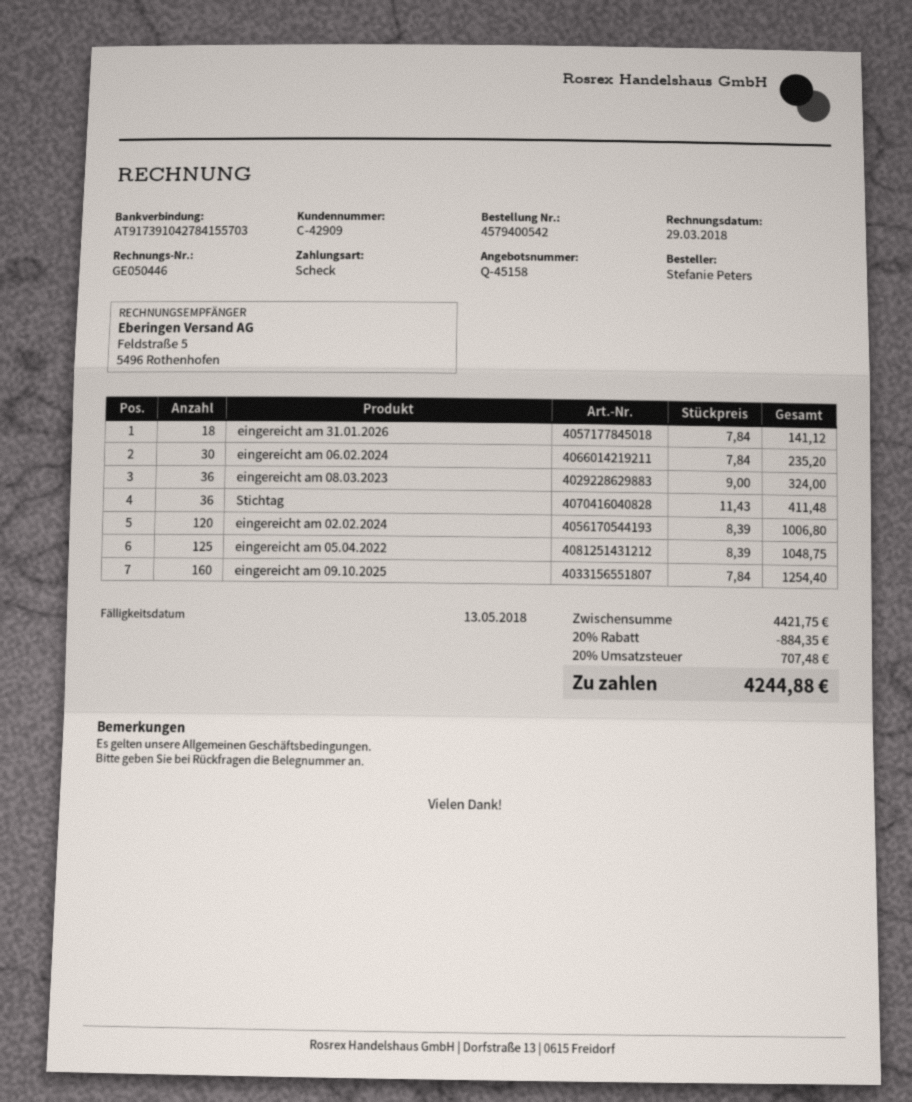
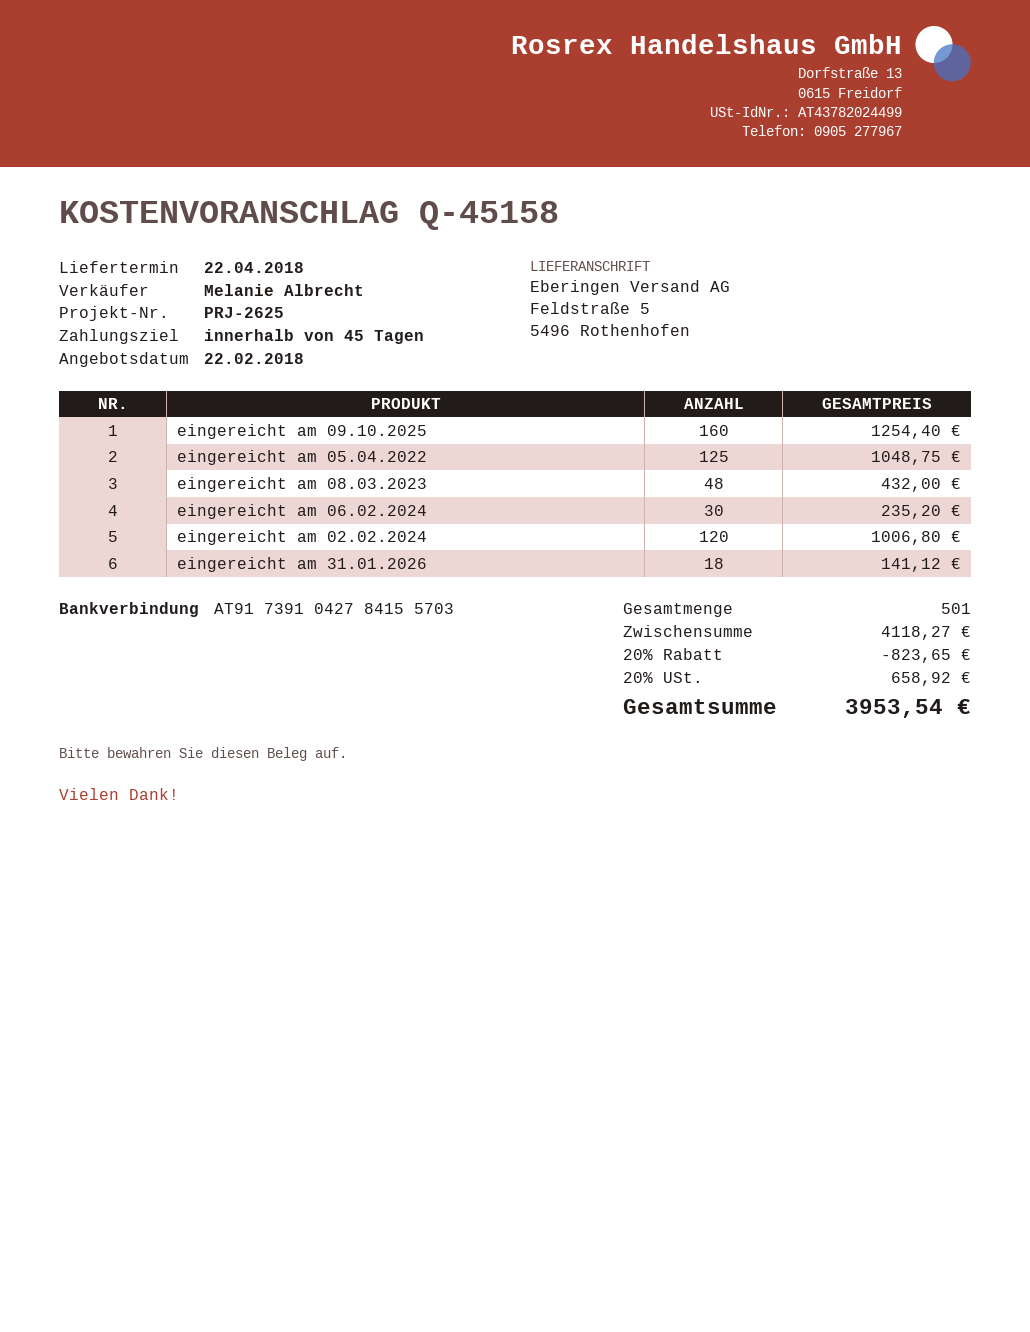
eingereicht am 08.03.2023: 36 for 324.00 -> 48 for 432.00
Stichtag: 36 for 411.48 -> none
subtotal: 4421.75 -> 4118.27
discount: 20% = 884.35 -> 20% = 823.65
tax: 20% = 707.48 -> 20% = 658.92
total: 4244.88 -> 3953.54

